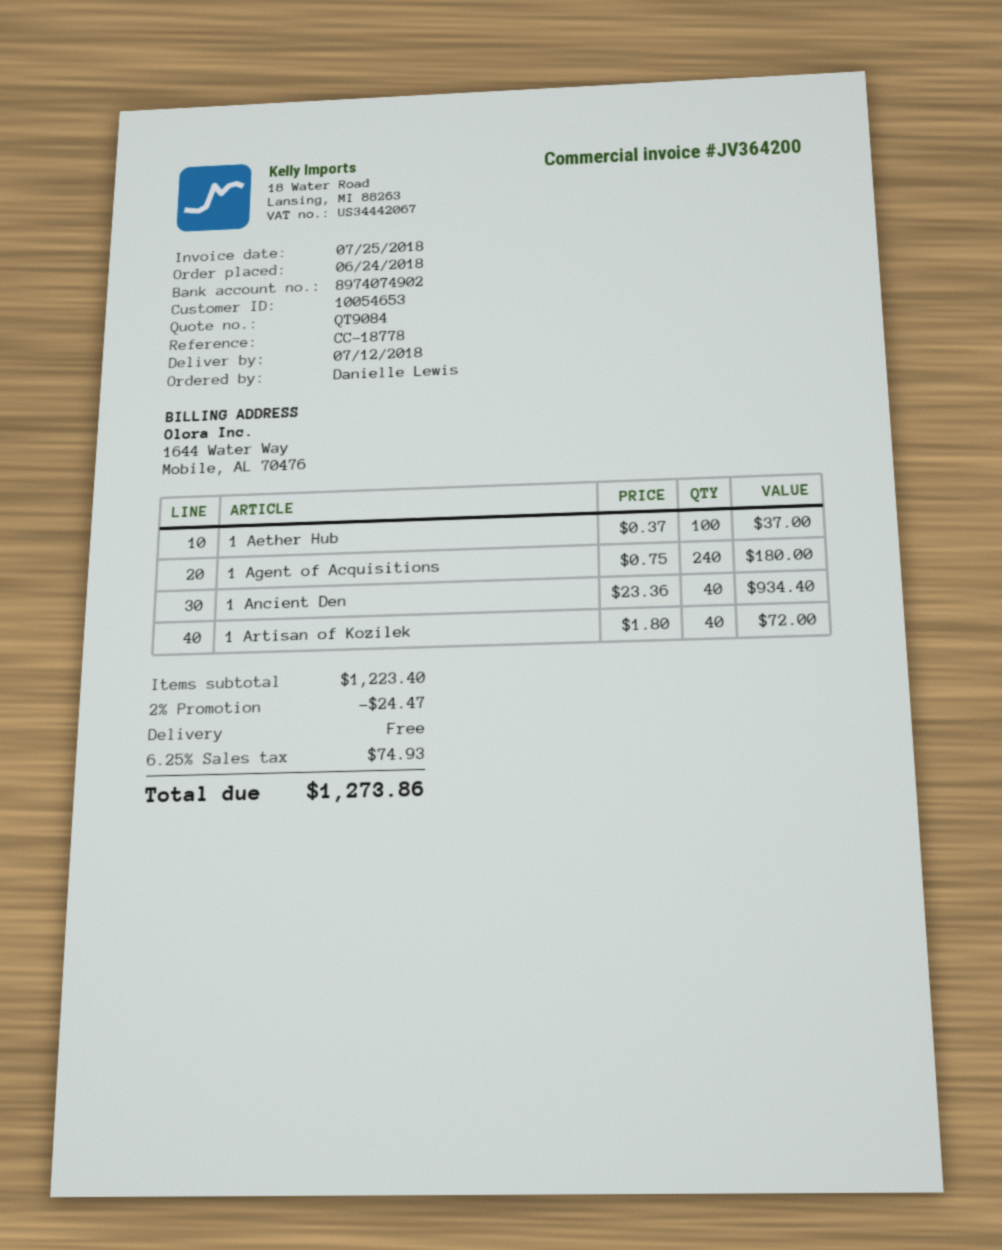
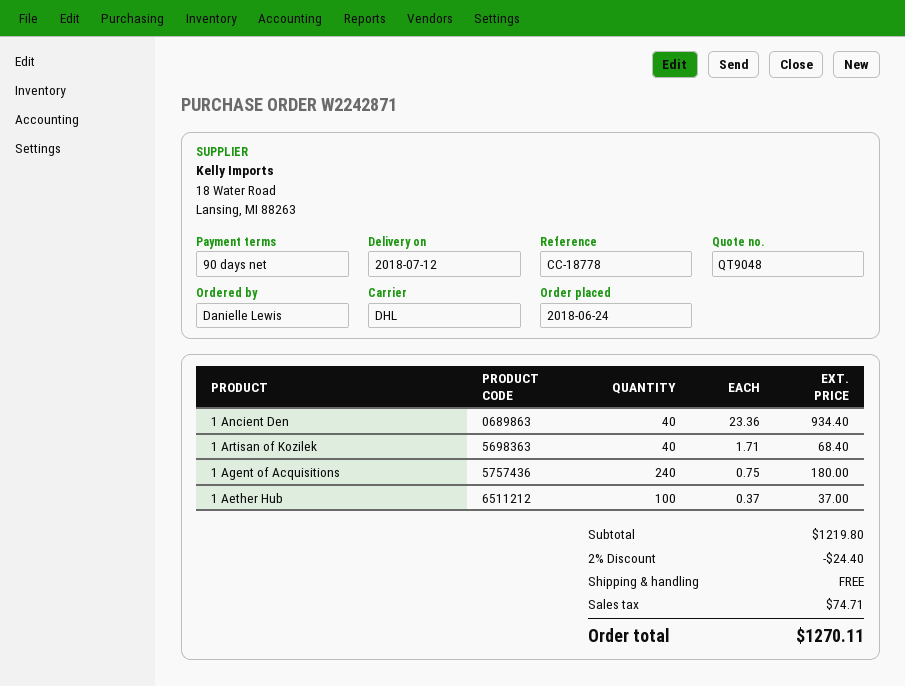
quote number: QT9084 -> QT9048
1 Artisan of Kozilek: 40 x 1.80 = 72.00 -> 40 x 1.71 = 68.40
subtotal: 1223.40 -> 1219.80
discount: 2% = 24.47 -> 2% = 24.40
tax: 74.93 -> 74.71
total: 1273.86 -> 1270.11

